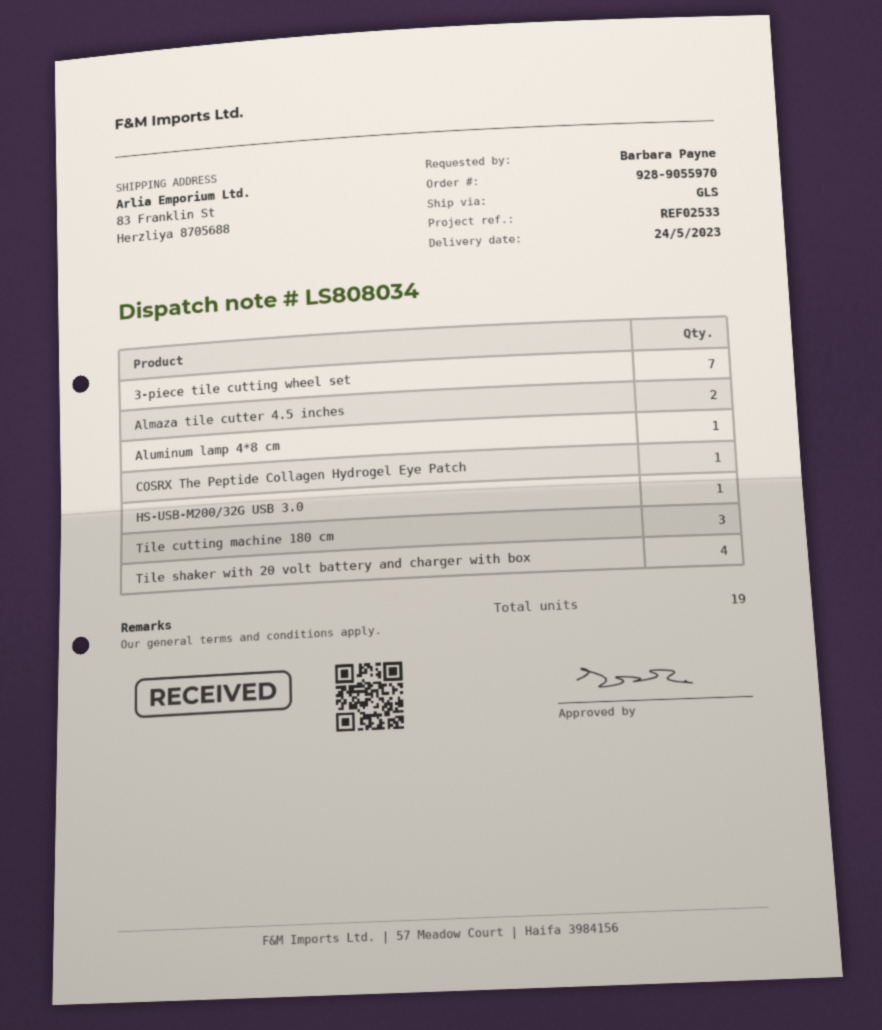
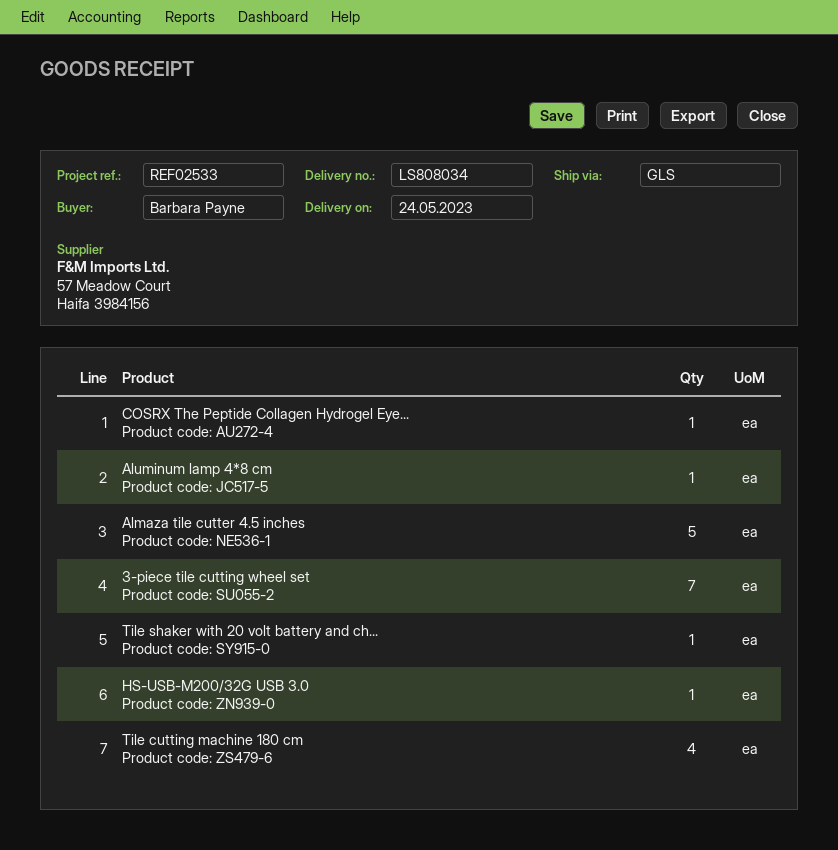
Almaza tile cutter 4.5 inches: 2 -> 5
Tile cutting machine 180 cm: 3 -> 4
Tile shaker with 20 volt battery and charger with box: 4 -> 1

